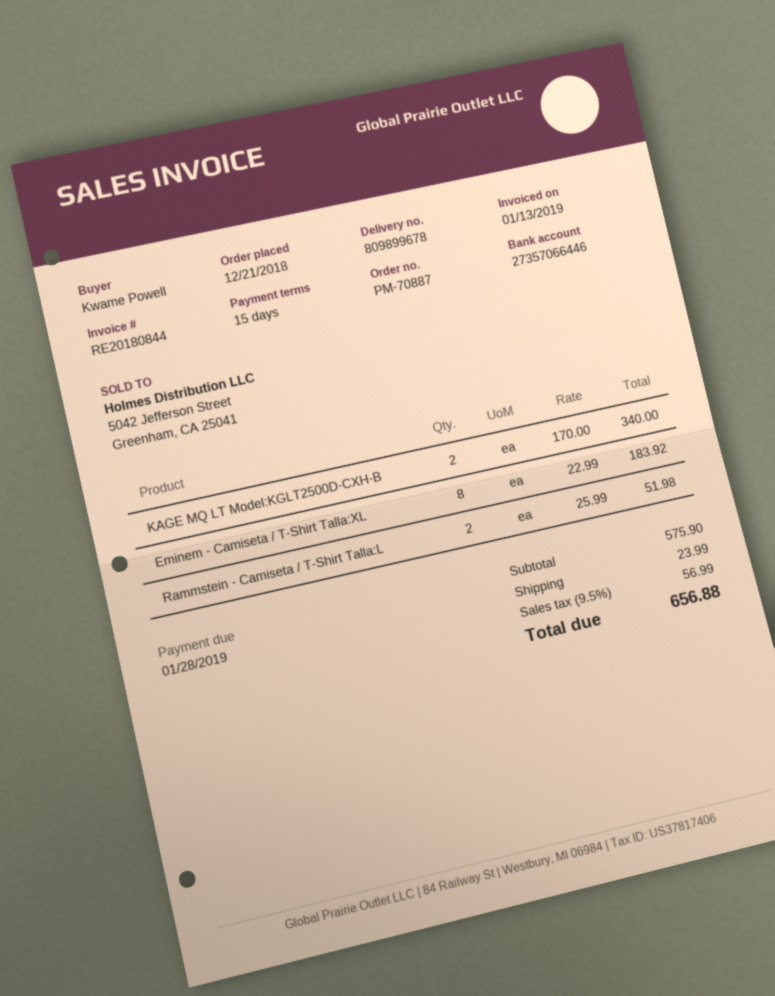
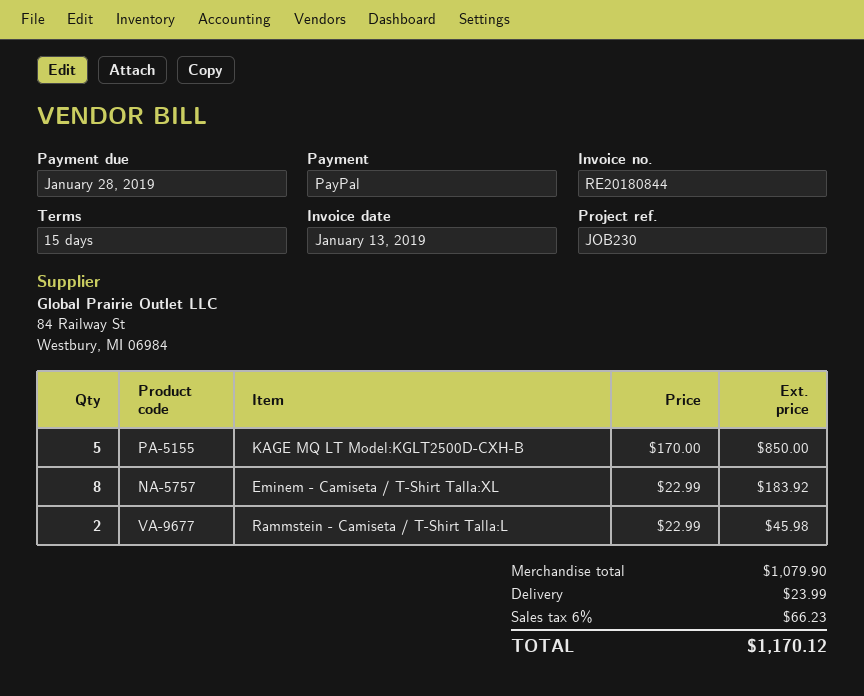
KAGE MQ LT Model:KGLT2500D-CXH-B: 2 x 170.00 = 340.00 -> 5 x 170.00 = 850.00
Rammstein - Camiseta / T-Shirt Talla:L: 2 x 25.99 = 51.98 -> 2 x 22.99 = 45.98
subtotal: 575.90 -> 1079.90
tax: 9.5% = 56.99 -> 6% = 66.23
total: 656.88 -> 1170.12

